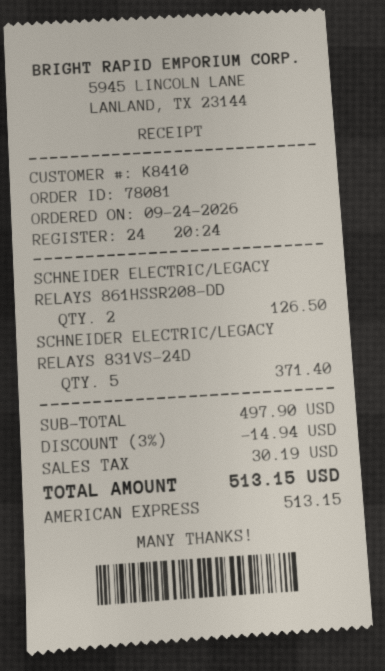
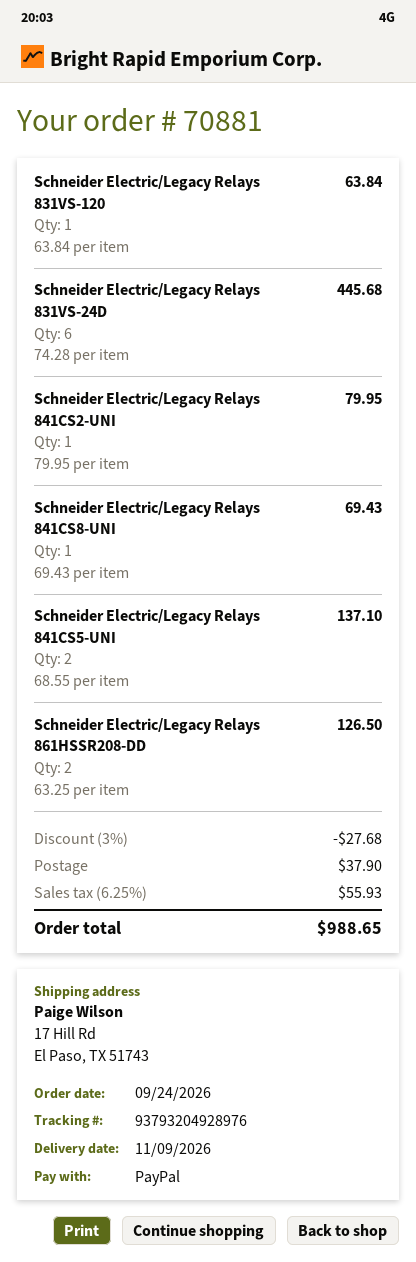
order number: 78081 -> 70881
payment method: American Express -> PayPal
SCHNEIDER ELECTRIC/LEGACY RELAYS 831VS-24D: 5 for 371.40 -> 6 for 445.68
Schneider Electric/Legacy Relays 831VS-120: none -> 1 for 63.84
Schneider Electric/Legacy Relays 841CS2-UNI: none -> 1 for 79.95
Schneider Electric/Legacy Relays 841CS8-UNI: none -> 1 for 69.43
Schneider Electric/Legacy Relays 841CS5-UNI: none -> 2 for 137.10
discount: 3% = 14.94 -> 3% = 27.68
shipping: none -> 37.90
tax: 30.19 -> 55.93
total: 513.15 -> 988.65

